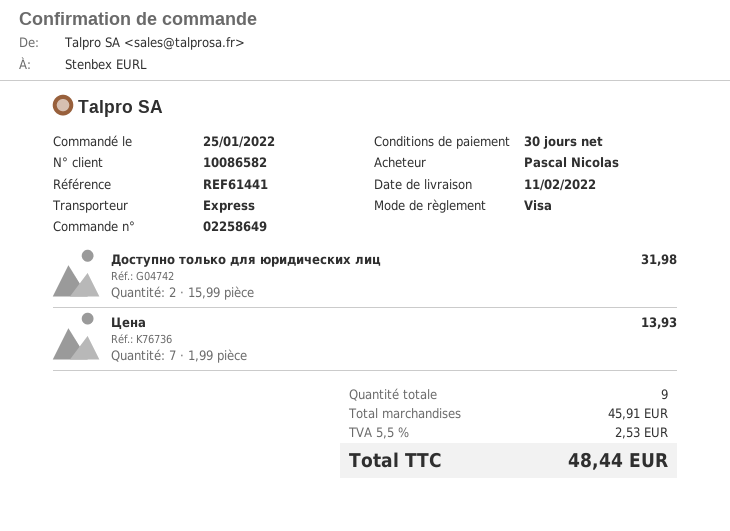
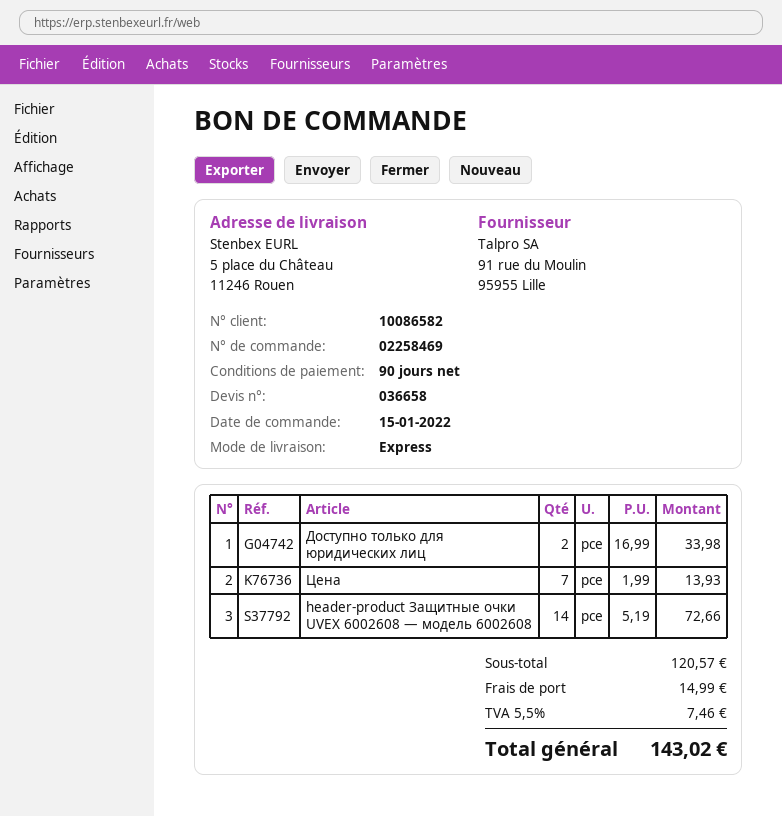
order number: 02258649 -> 02258469
order date: 2022-01-25 -> 2022-01-15
payment terms: 30 days -> 90 days
Доступно только для юридических лиц: 2 x 15.99 = 31.98 -> 2 x 16.99 = 33.98
header-product Защитные очки UVEX 6002608 — модель 6002608: none -> 14 x 5.19 = 72.66
subtotal: 45.91 -> 120.57
shipping: none -> 14.99
tax: 5.5% = 2.53 -> 5.5% = 7.46
total: 48.44 -> 143.02

